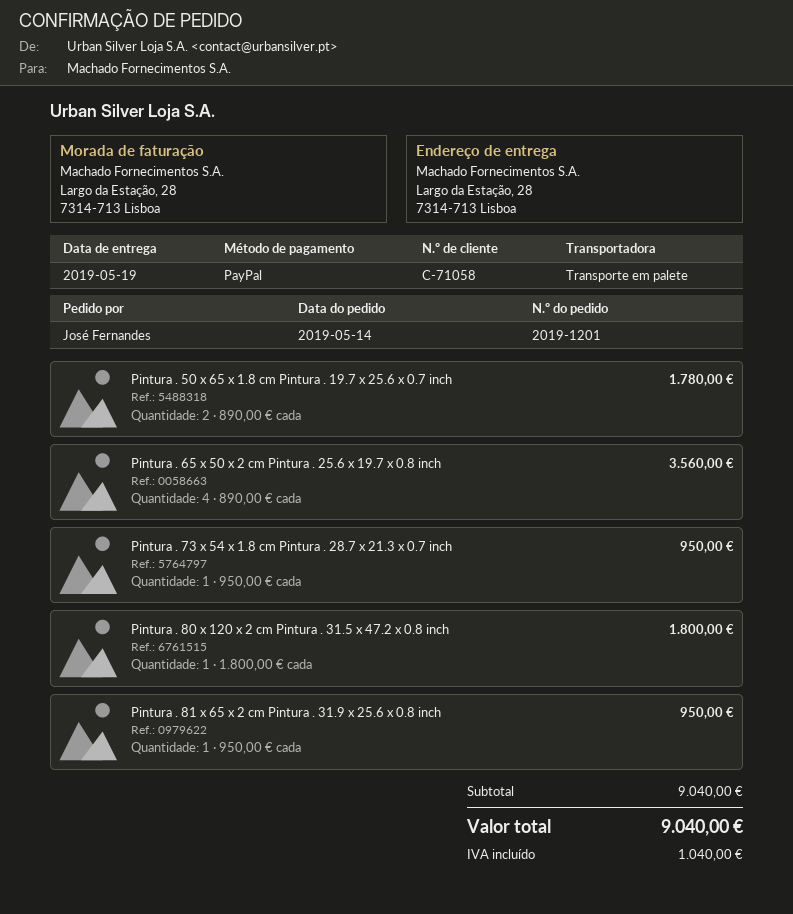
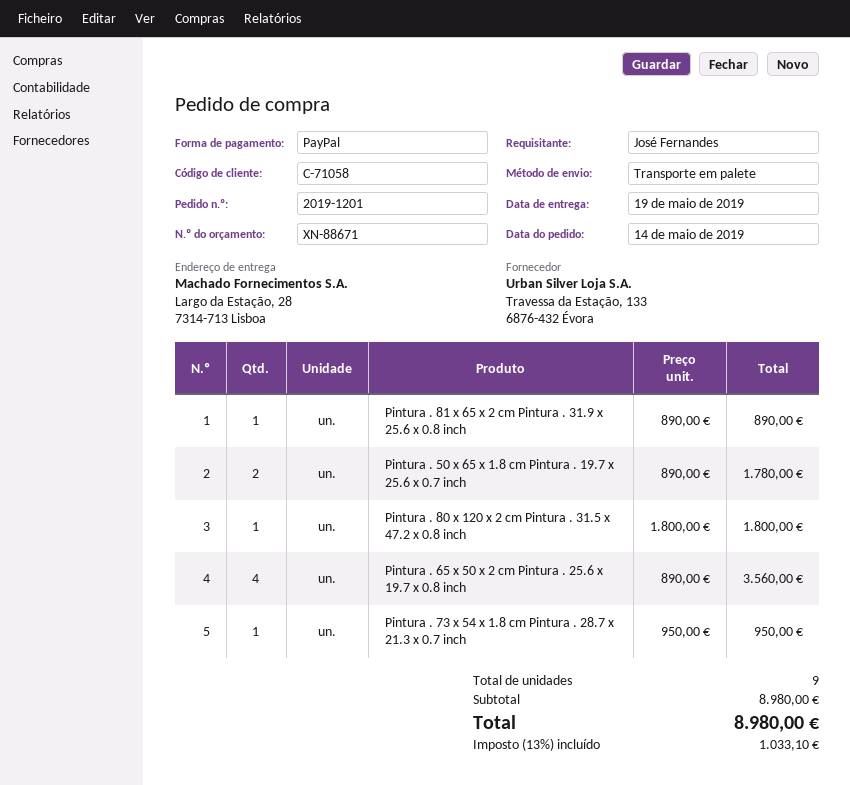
Pintura . 81 x 65 x 2 cm Pintura . 31.9 x 25.6 x 0.8 inch: 1 x 950.00 = 950.00 -> 1 x 890.00 = 890.00
subtotal: 9040.00 -> 8980.00
tax: 1040.00 -> 1033.10
total: 9040.00 -> 8980.00

